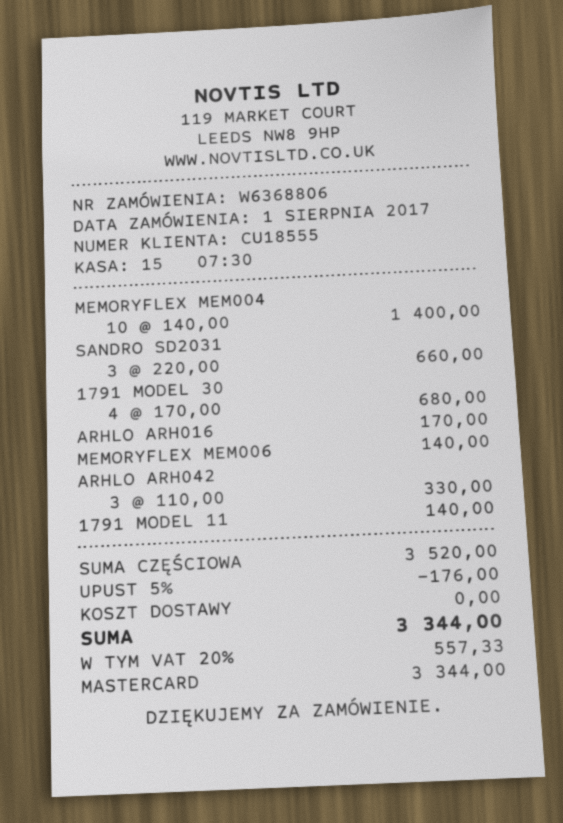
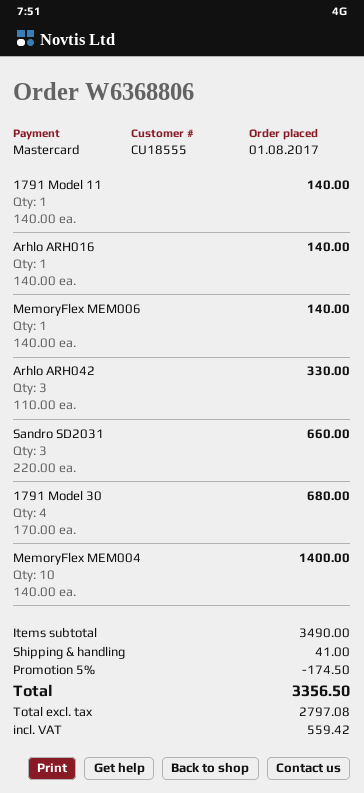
ARHLO ARH016: 1 x 170.00 = 170.00 -> 1 x 140.00 = 140.00
subtotal: 3520.00 -> 3490.00
discount: 5% = 176.00 -> 5% = 174.50
shipping: 0.00 -> 41.00
tax: 557.33 -> 559.42
total: 3344.00 -> 3356.50

